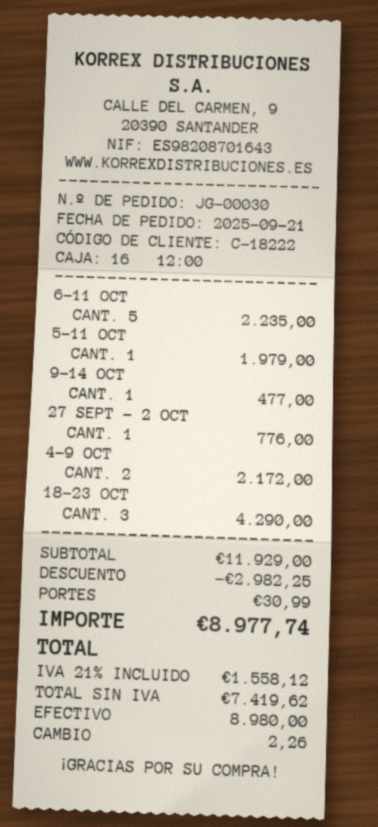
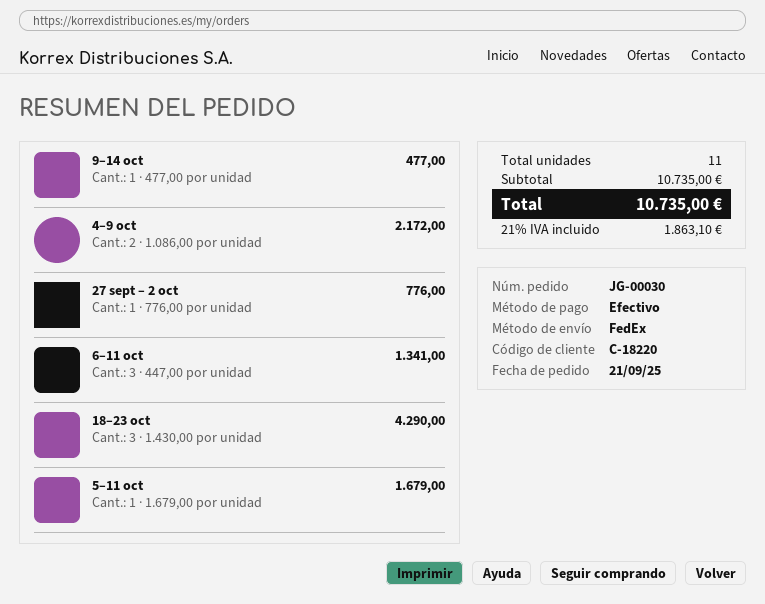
customer number: C-18222 -> C-18220
6–11 OCT: 5 for 2235.00 -> 3 for 1341.00
5–11 OCT: 1 for 1979.00 -> 1 for 1679.00
subtotal: 11929.00 -> 10735.00
discount: 2982.25 -> none
shipping: 30.99 -> none
tax: 21% = 1558.12 -> 21% = 1863.10
total: 8977.74 -> 10735.00

